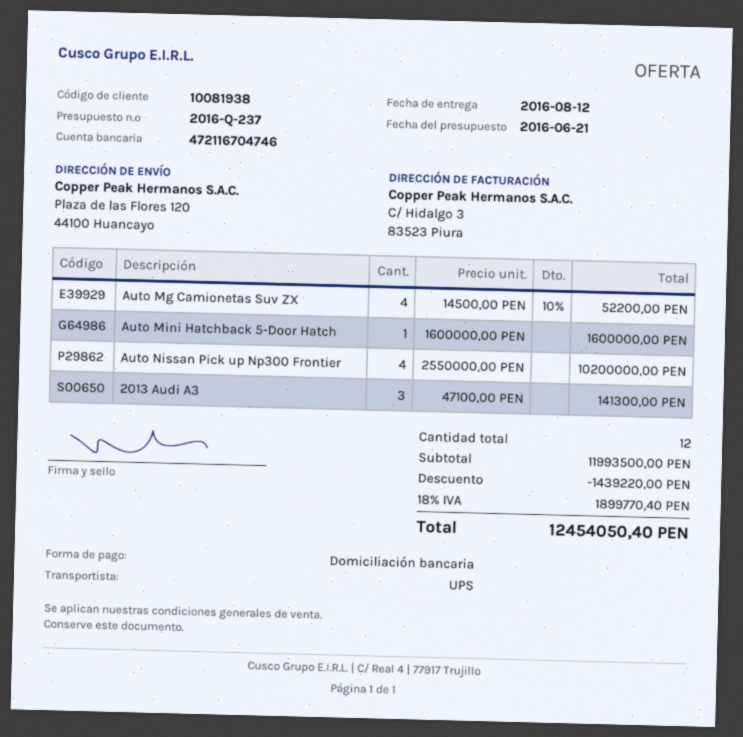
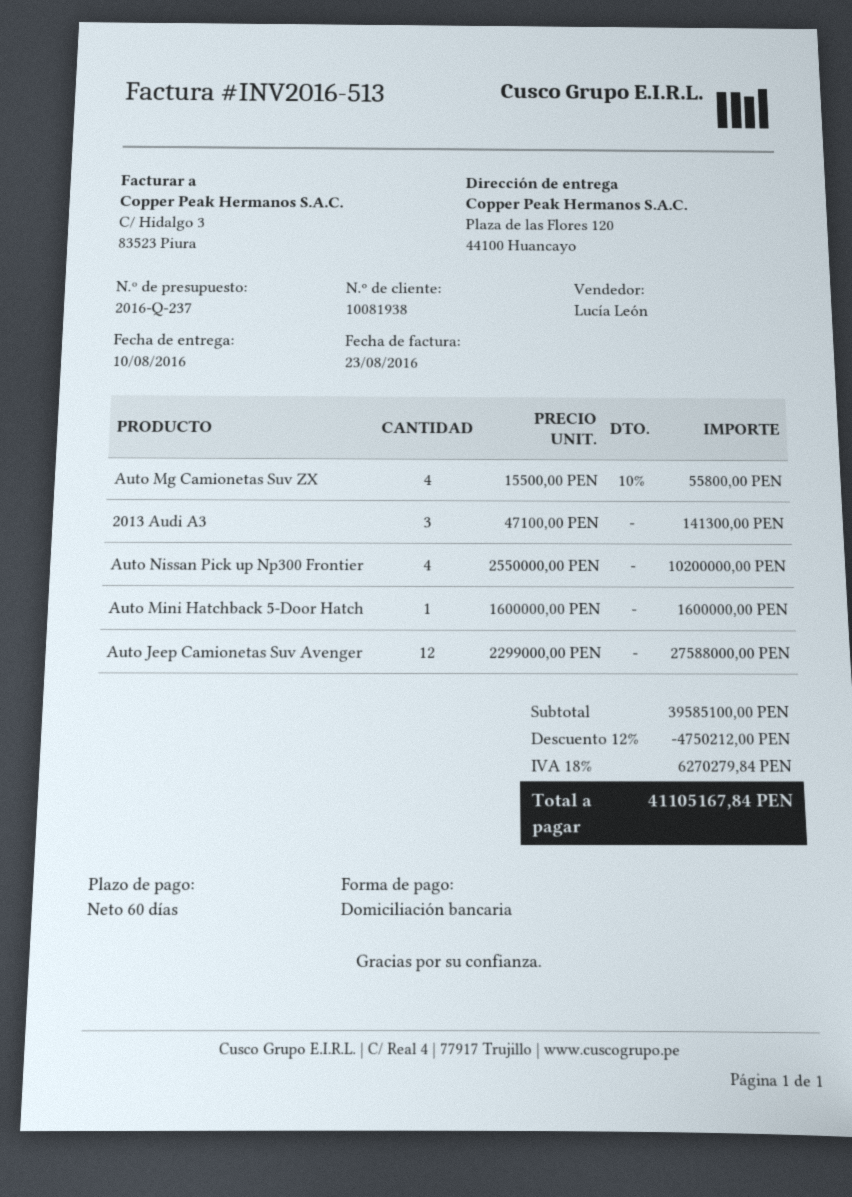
delivery date: 2016-08-12 -> 2016-08-10
Auto Mg Camionetas Suv ZX: 4 x 14500.00 - 10% = 52200.00 -> 4 x 15500.00 - 10% = 55800.00
Auto Jeep Camionetas Suv Avenger: none -> 12 x 2299000.00 = 27588000.00
subtotal: 11993500.00 -> 39585100.00
discount: 1439220.00 -> 4750212.00
tax: 18% = 1899770.40 -> 18% = 6270279.84
total: 12454050.40 -> 41105167.84

